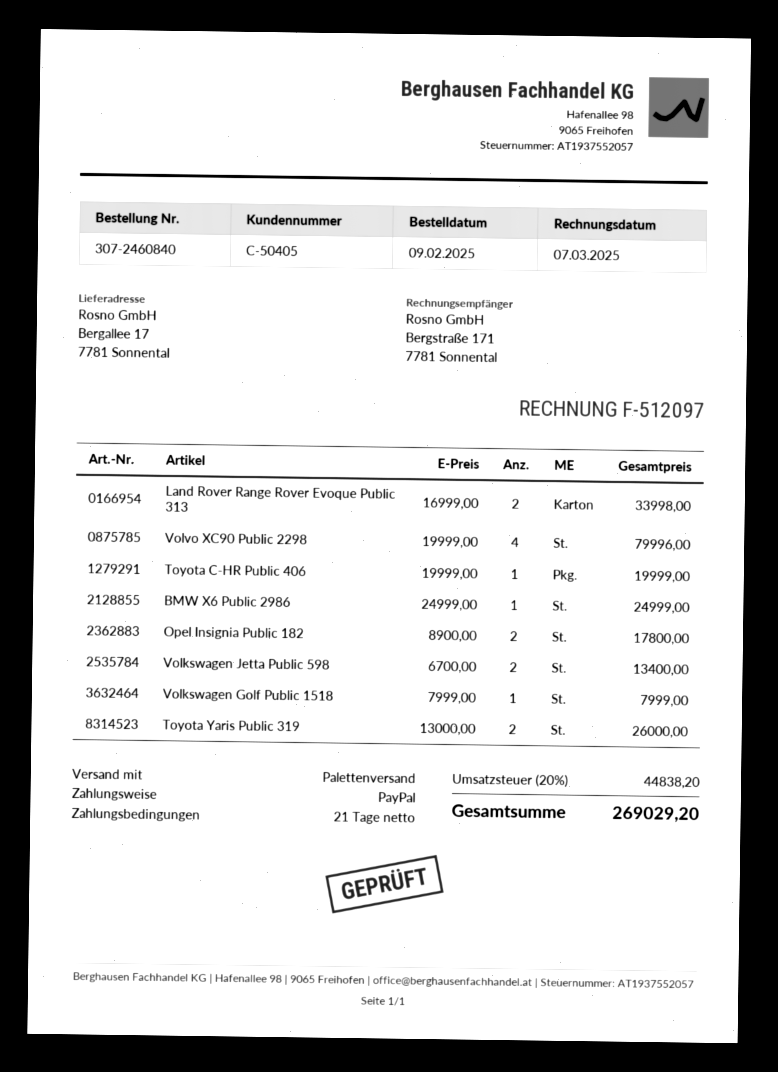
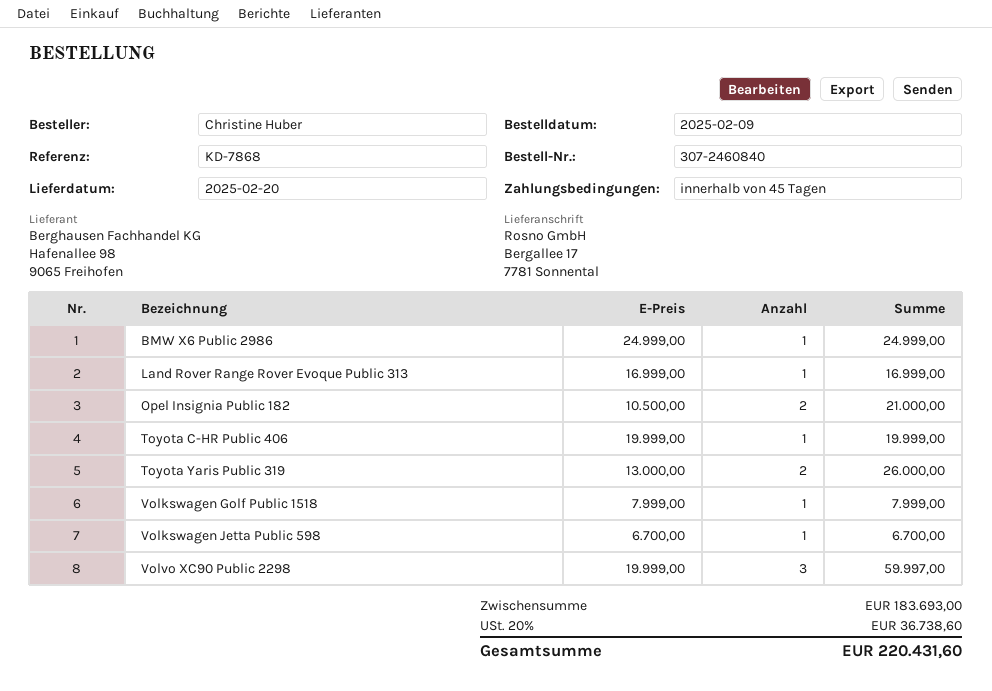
payment terms: 21 days -> 45 days
Land Rover Range Rover Evoque Public 313: 2 x 16999.00 = 33998.00 -> 1 x 16999.00 = 16999.00
Volvo XC90 Public 2298: 4 x 19999.00 = 79996.00 -> 3 x 19999.00 = 59997.00
Opel Insignia Public 182: 2 x 8900.00 = 17800.00 -> 2 x 10500.00 = 21000.00
Volkswagen Jetta Public 598: 2 x 6700.00 = 13400.00 -> 1 x 6700.00 = 6700.00
tax: 20% = 44838.20 -> 20% = 36738.60
total: 269029.20 -> 220431.60

